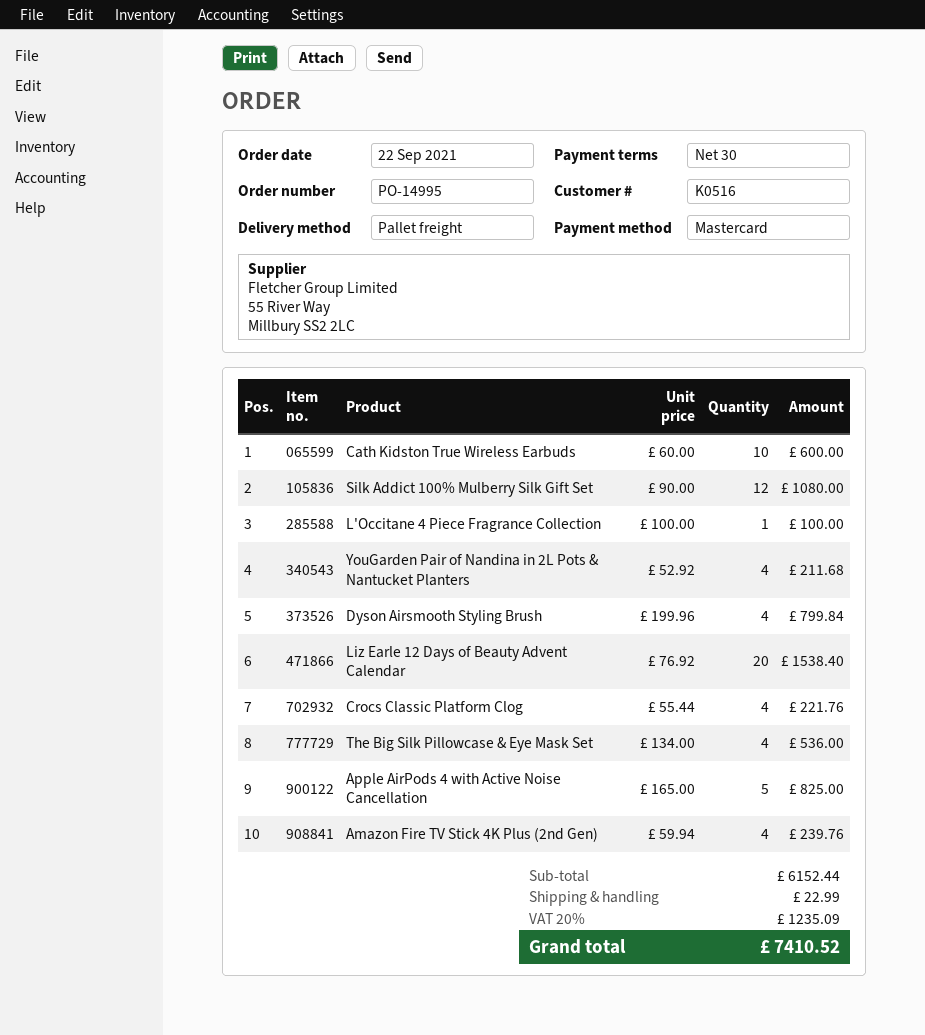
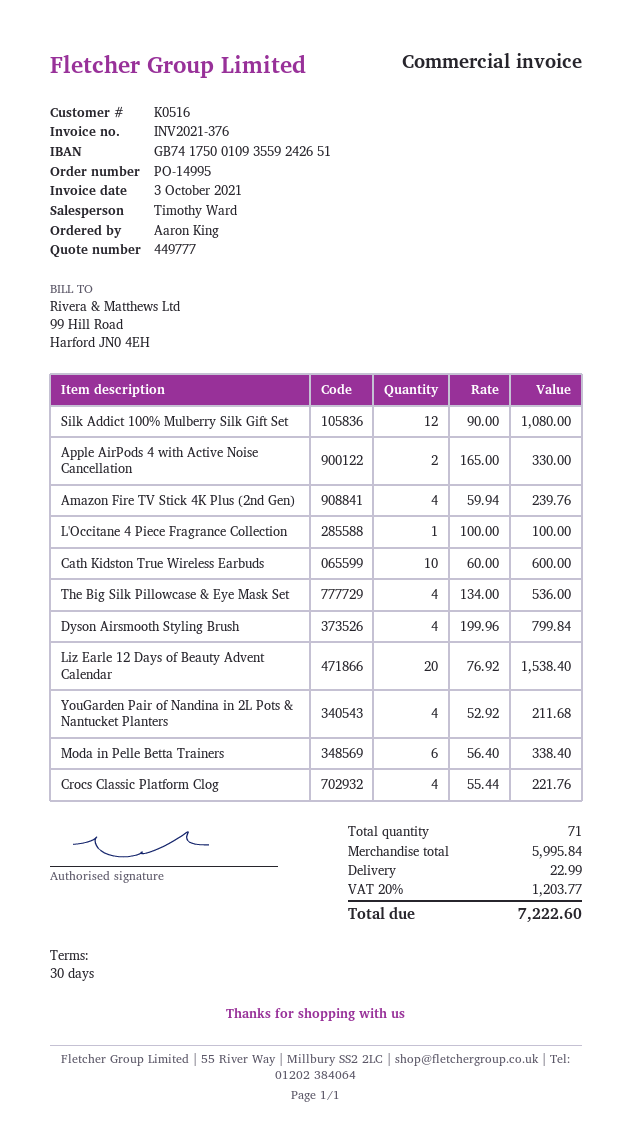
Apple AirPods 4 with Active Noise Cancellation: 5 x 165.00 = 825.00 -> 2 x 165.00 = 330.00
Moda in Pelle Betta Trainers: none -> 6 x 56.40 = 338.40
subtotal: 6152.44 -> 5995.84
tax: 20% = 1235.09 -> 20% = 1203.77
total: 7410.52 -> 7222.60

